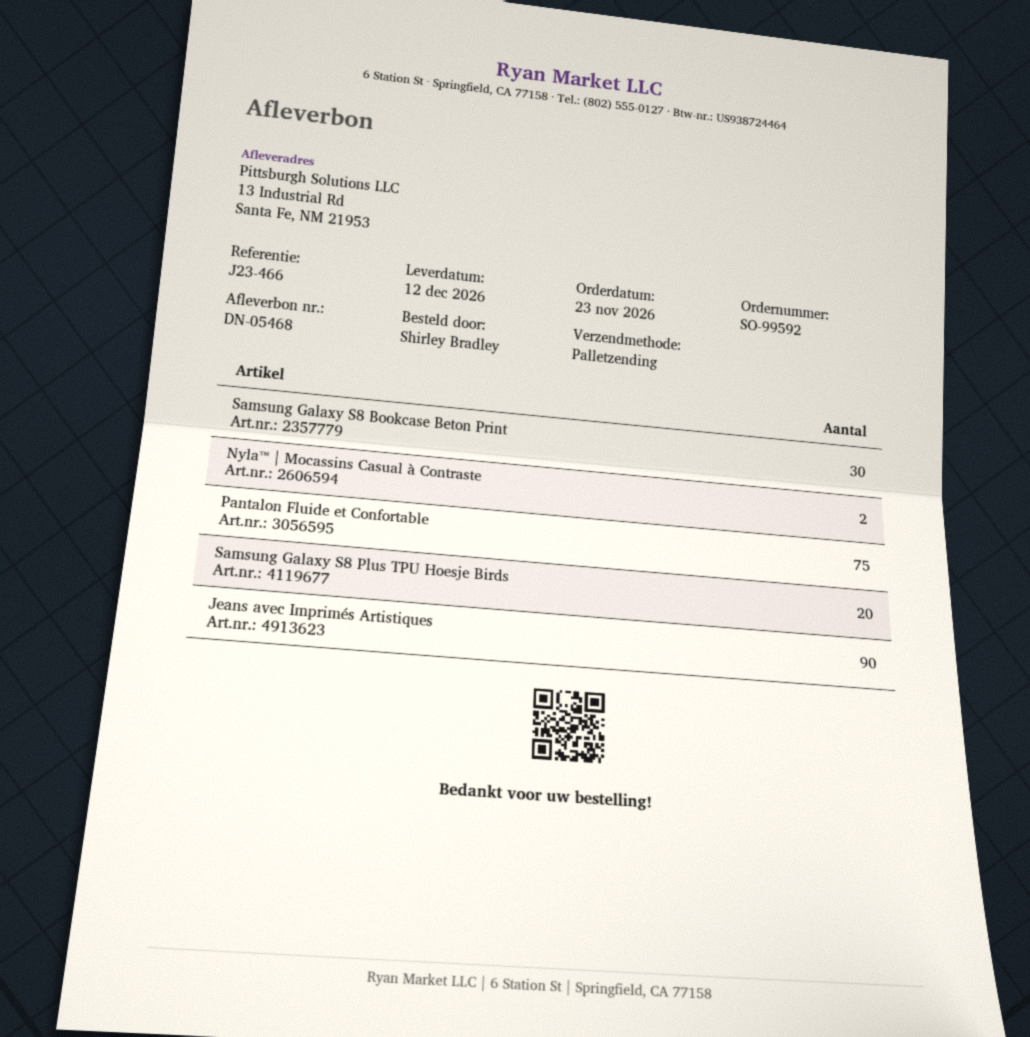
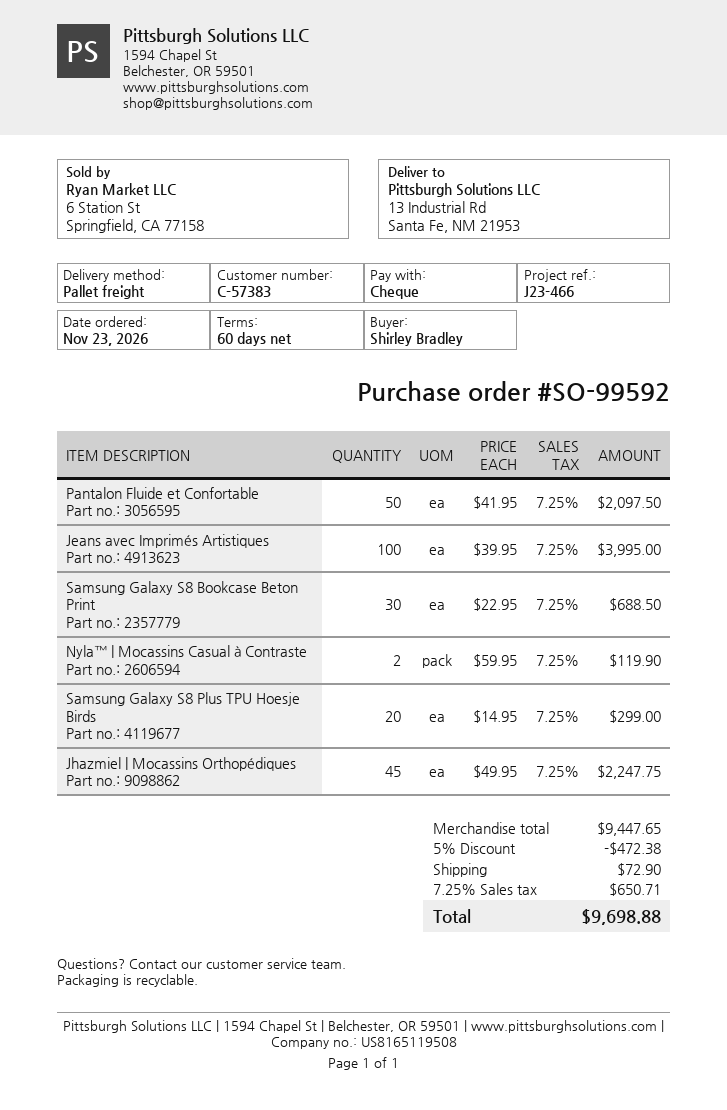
Pantalon Fluide et Confortable: 75 -> 50
Jeans avec Imprimés Artistiques: 90 -> 100
Jhazmiel | Mocassins Orthopédiques: none -> 45

